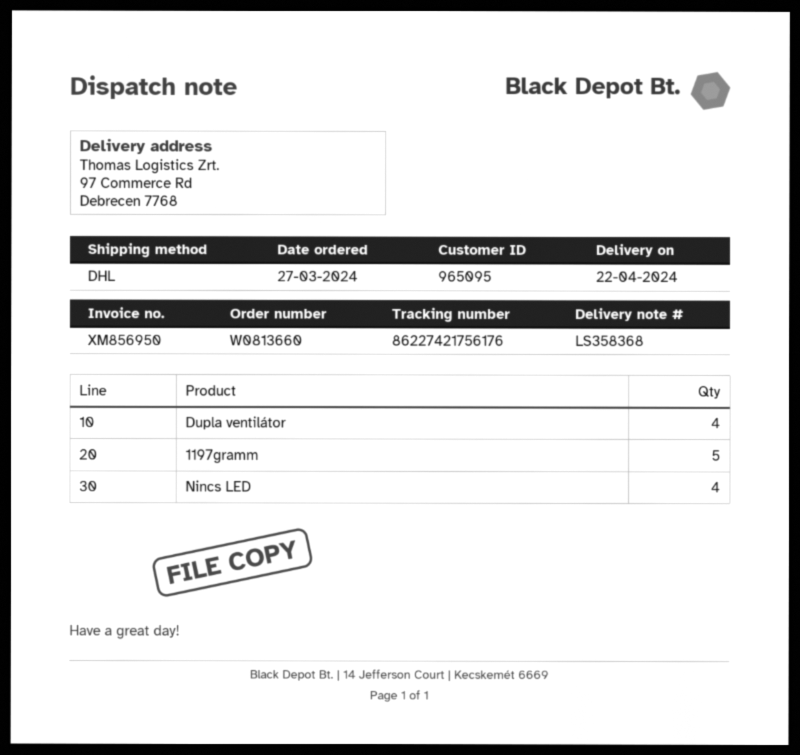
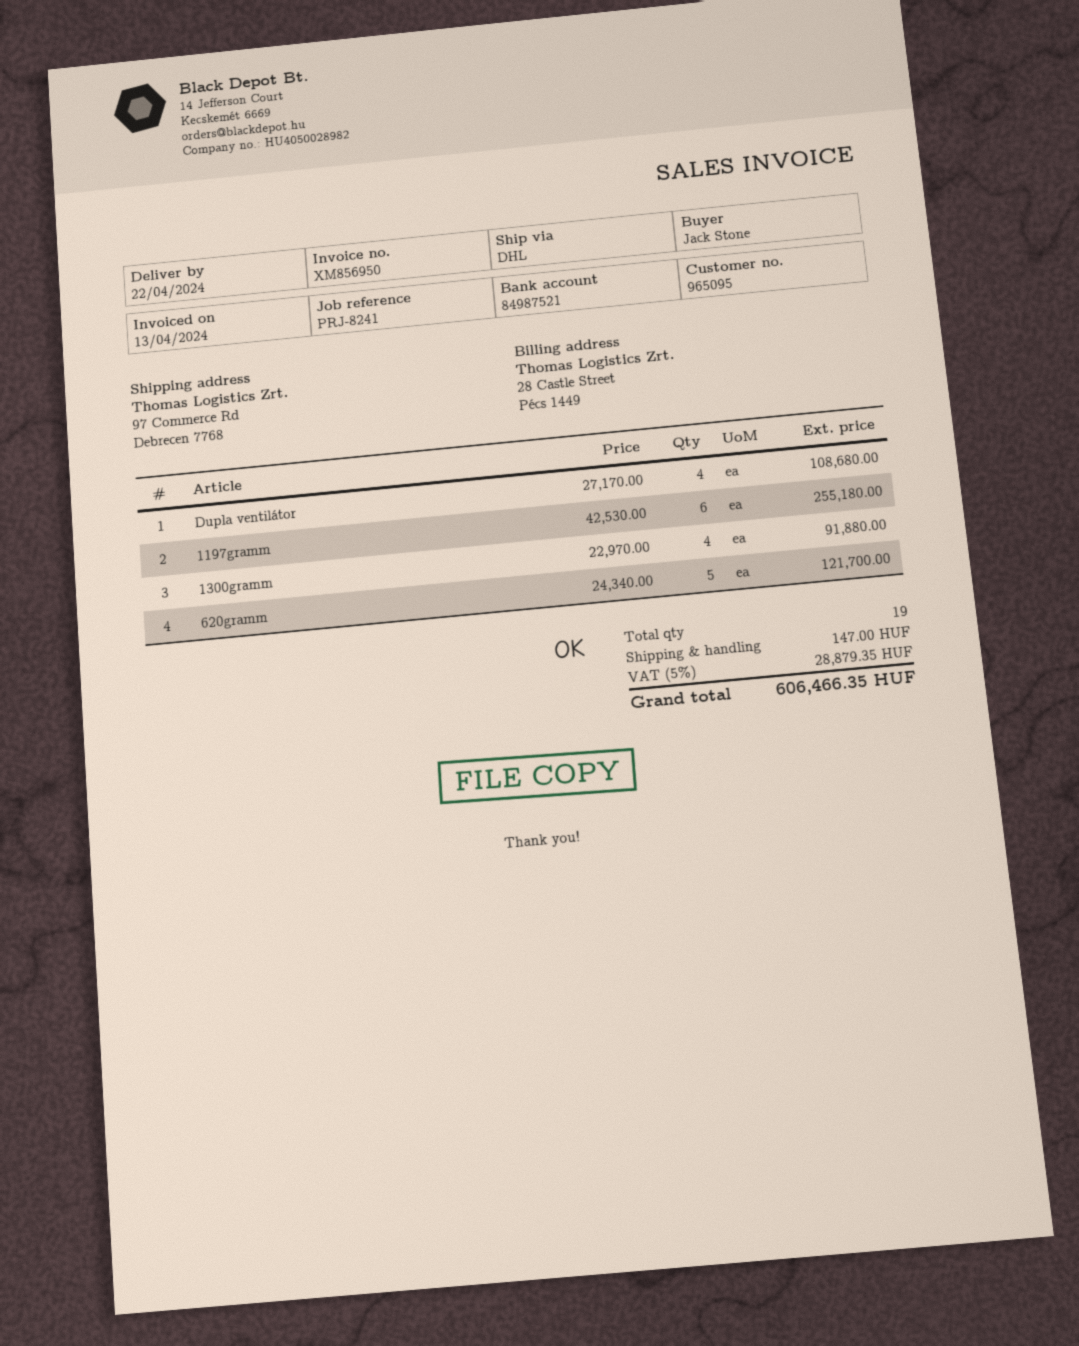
1197gramm: 5 -> 6
Nincs LED: 4 -> none
1300gramm: none -> 4
620gramm: none -> 5

